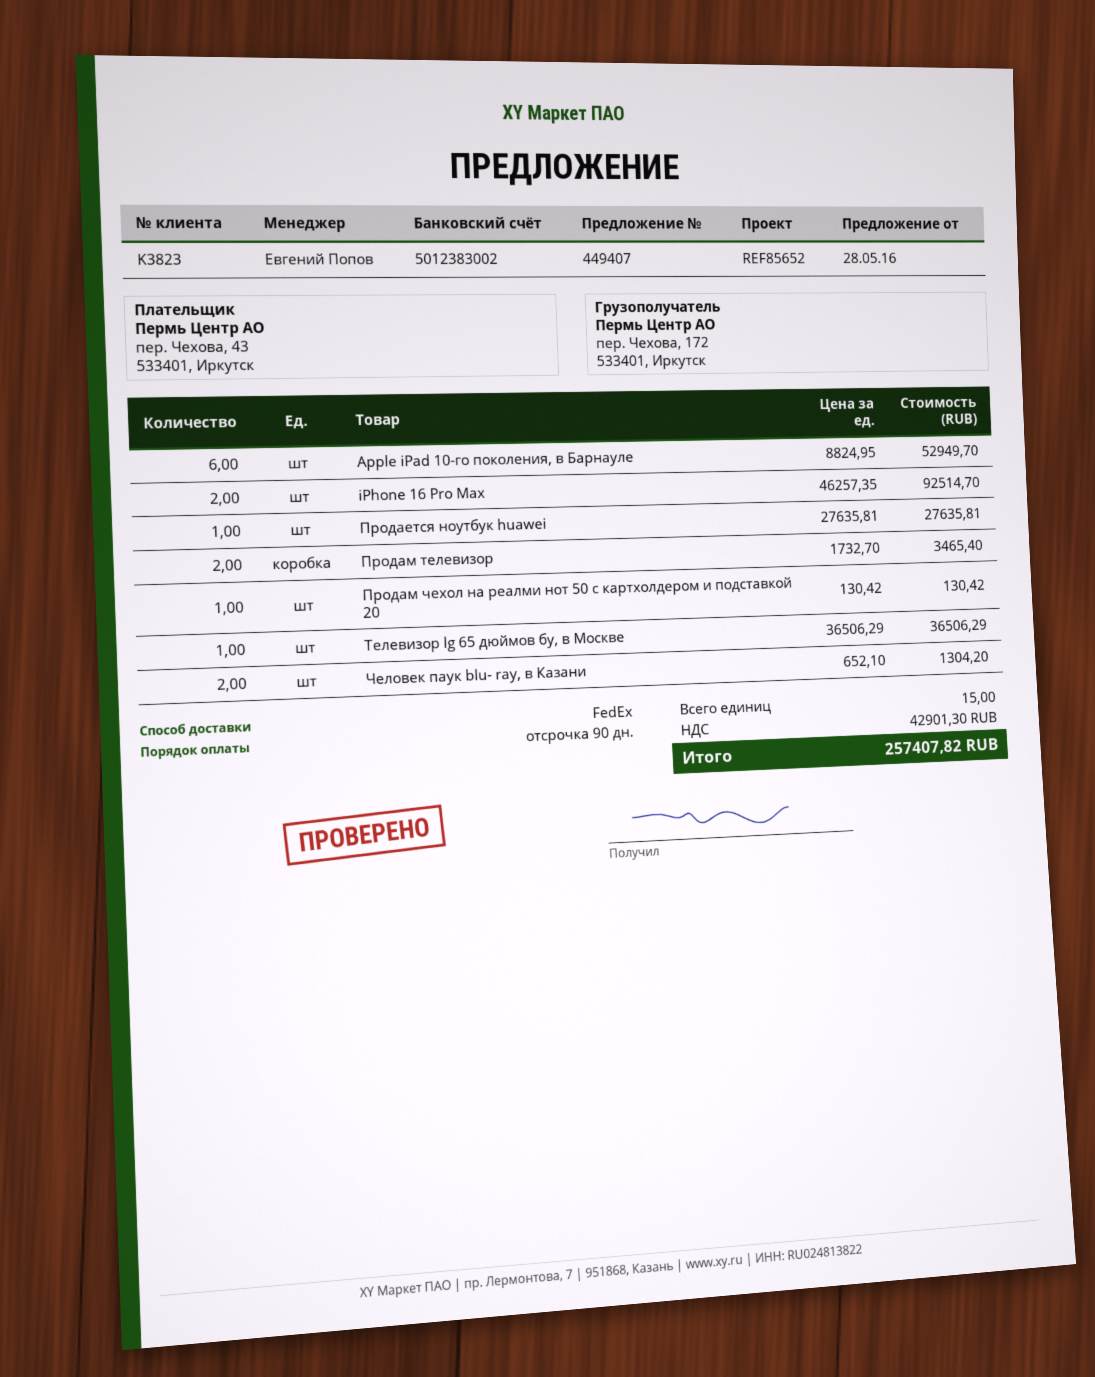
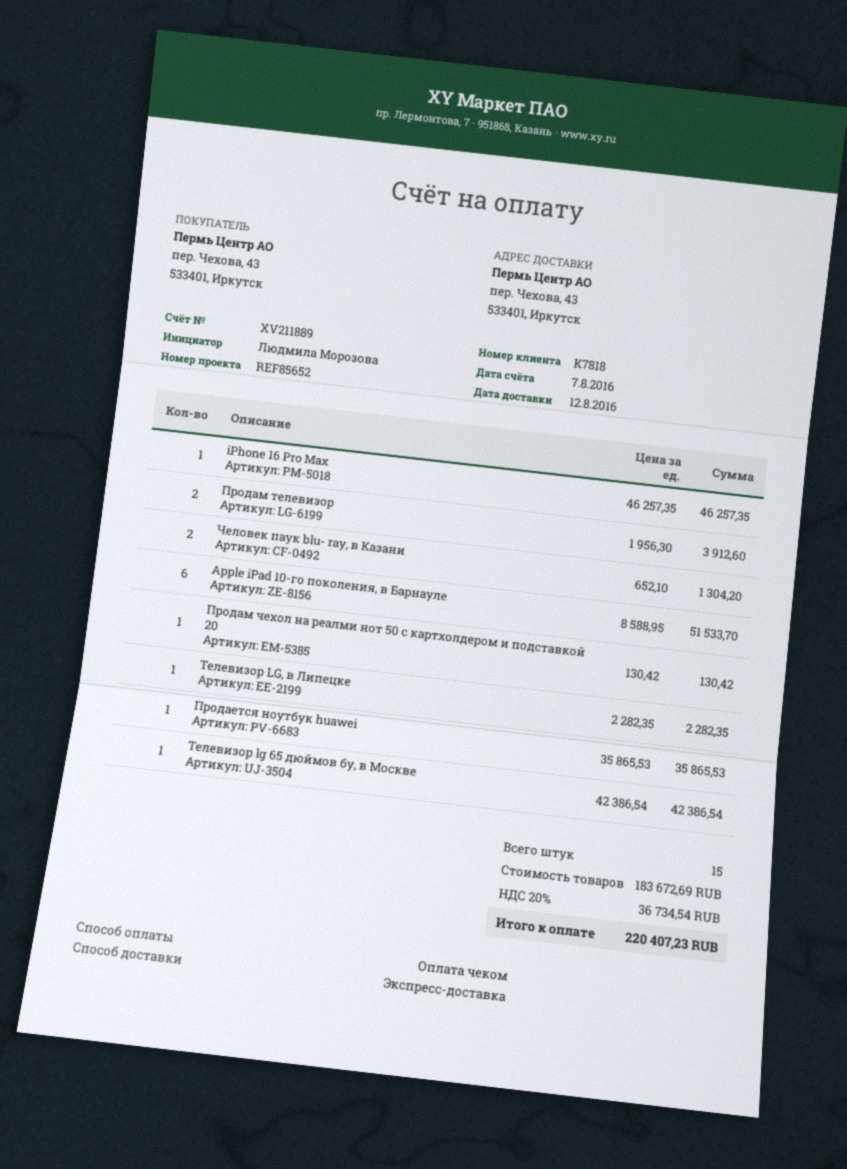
customer number: K3823 -> K7818
shipping method: FedEx -> express
ship to: пер. Чехова, 172, 533401, Иркутск -> пер. Чехова, 43, 533401, Иркутск
Apple iPad 10-го поколения, в Барнауле: 6 x 8824.95 = 52949.70 -> 6 x 8588.95 = 51533.70
iPhone 16 Pro Max: 2 x 46257.35 = 92514.70 -> 1 x 46257.35 = 46257.35
Продается ноутбук huawei: 1 x 27635.81 = 27635.81 -> 1 x 35865.53 = 35865.53
Продам телевизор: 2 x 1732.70 = 3465.40 -> 2 x 1956.30 = 3912.60
Телевизор lg 65 дюймов бу, в Москве: 1 x 36506.29 = 36506.29 -> 1 x 42386.54 = 42386.54
Телевизор LG, в Липецке: none -> 1 x 2282.35 = 2282.35
tax: 42901.30 -> 36734.54
total: 257407.82 -> 220407.23

